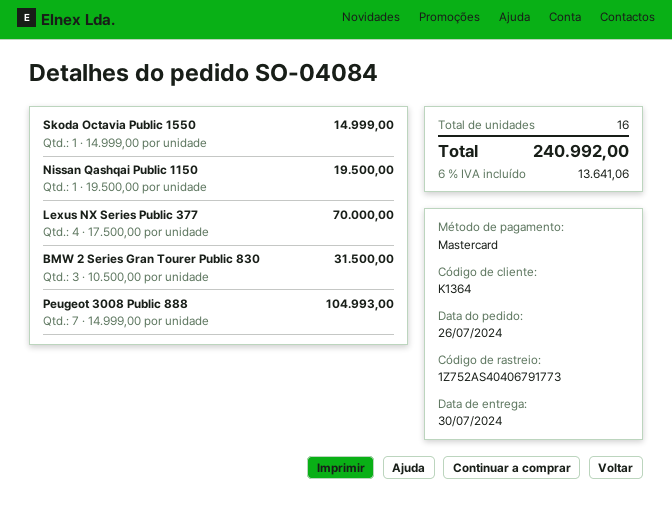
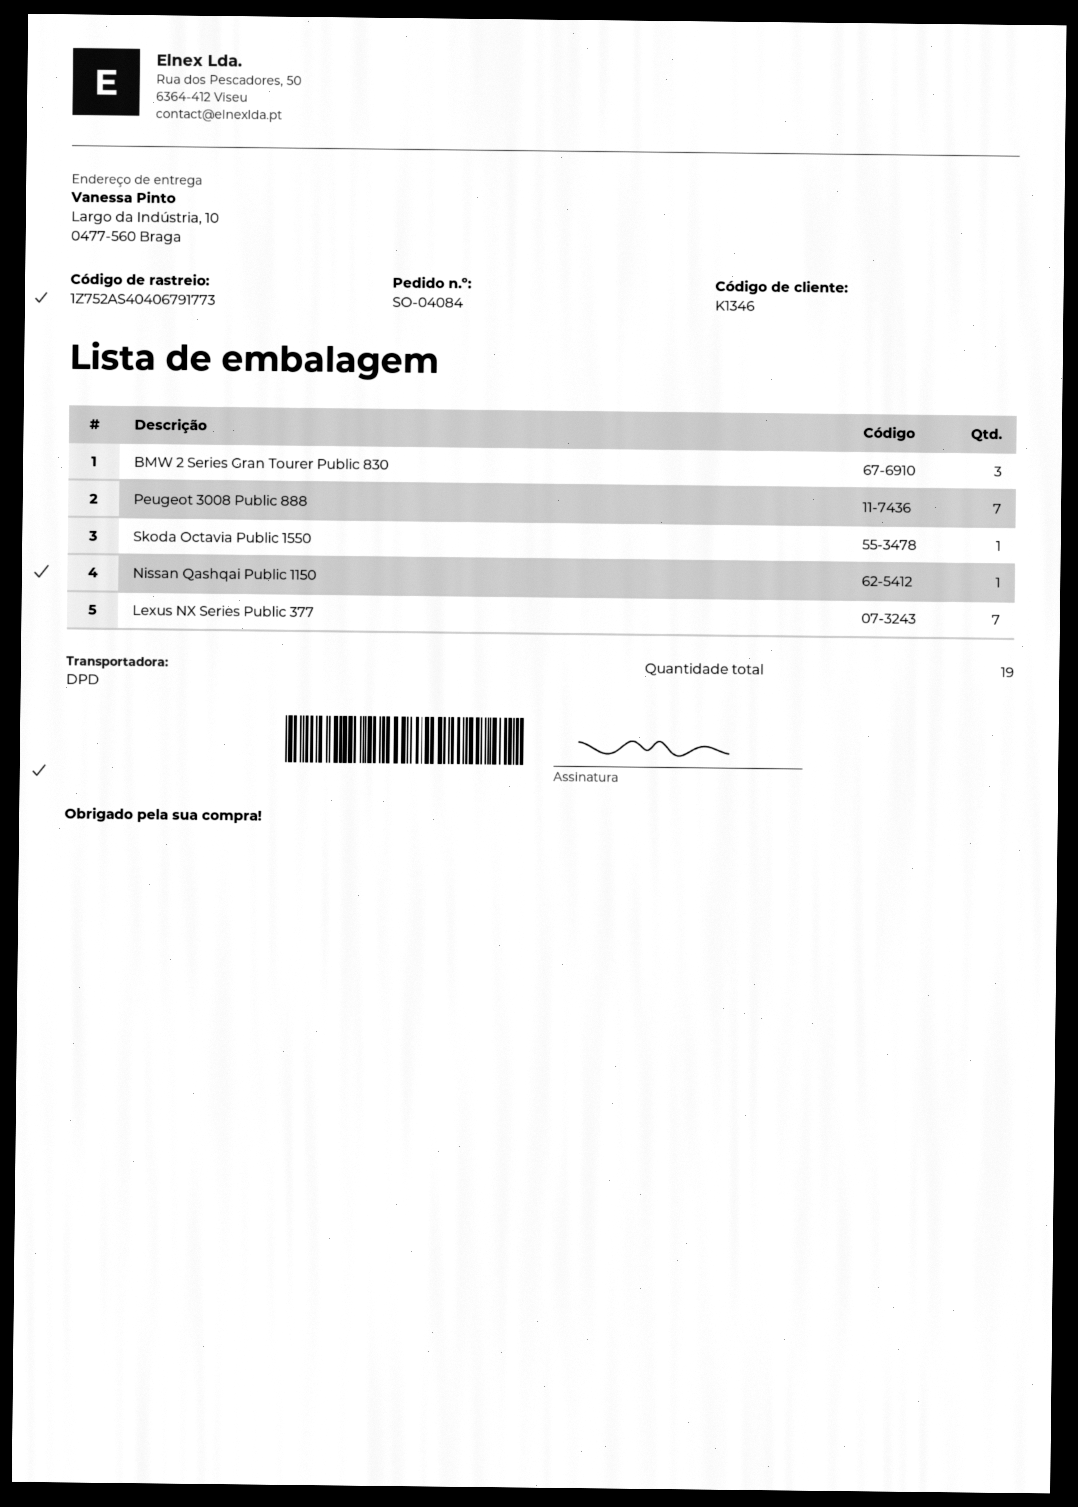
customer number: K1364 -> K1346
Lexus NX Series Public 377: 4 -> 7
total quantity: 16 -> 19

